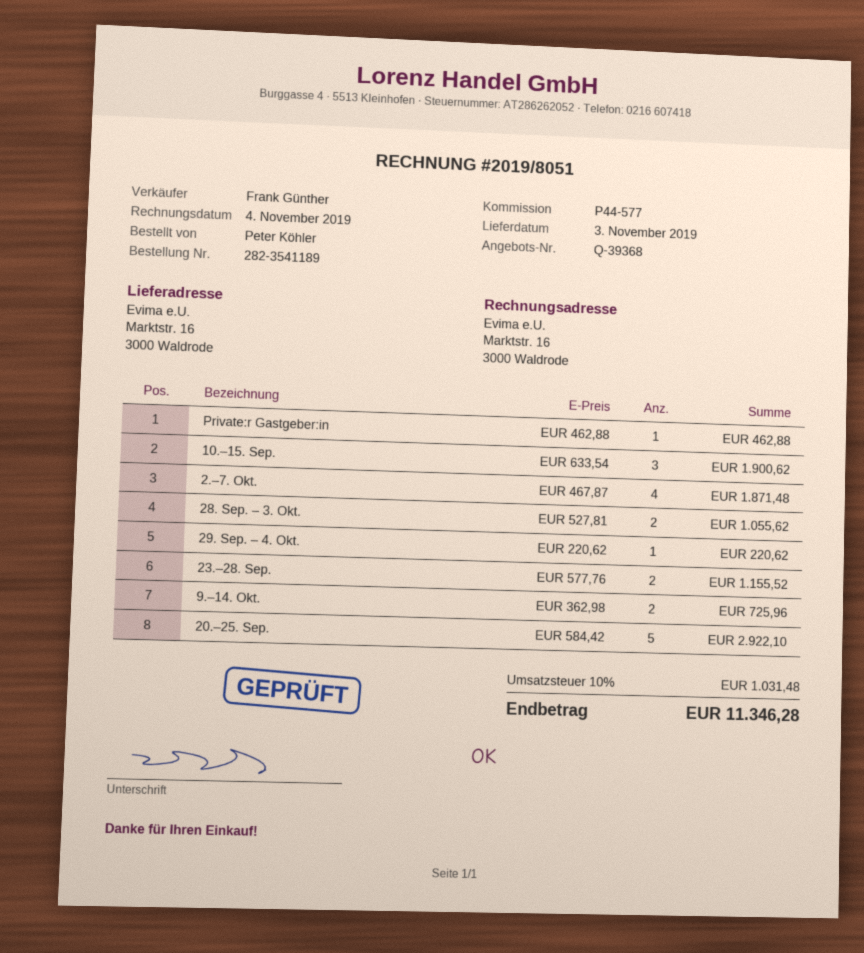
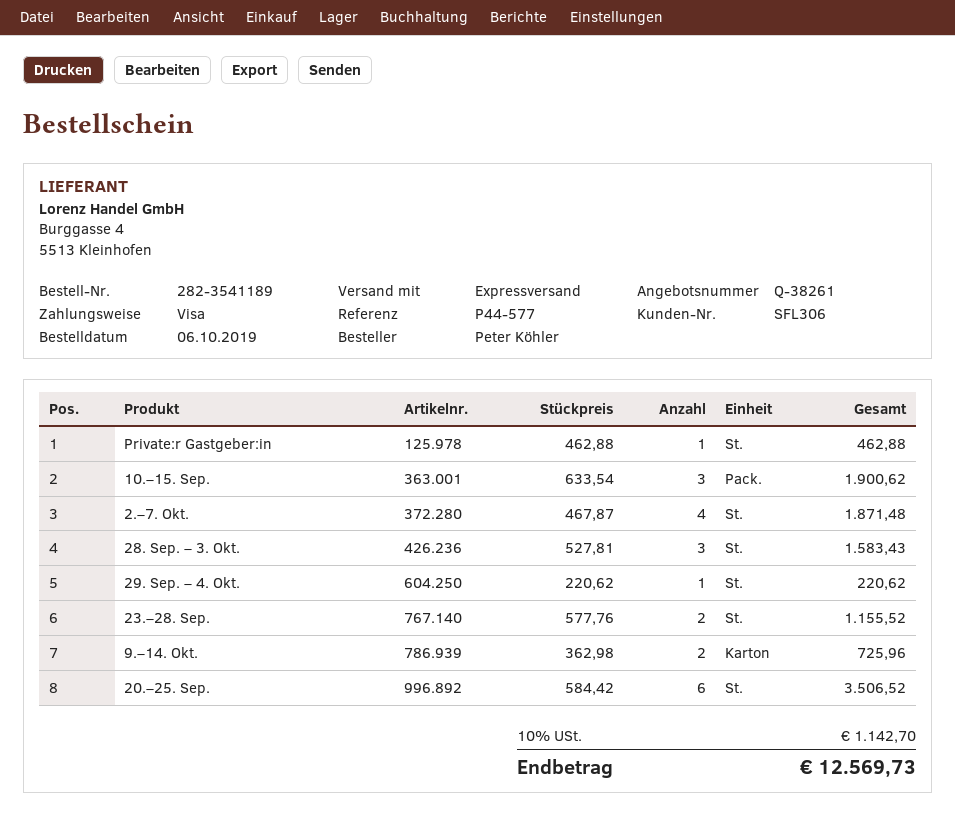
quote number: Q-39368 -> Q-38261
28. Sep. – 3. Okt.: 2 x 527.81 = 1055.62 -> 3 x 527.81 = 1583.43
20.–25. Sep.: 5 x 584.42 = 2922.10 -> 6 x 584.42 = 3506.52
tax: 10% = 1031.48 -> 10% = 1142.70
total: 11346.28 -> 12569.73

